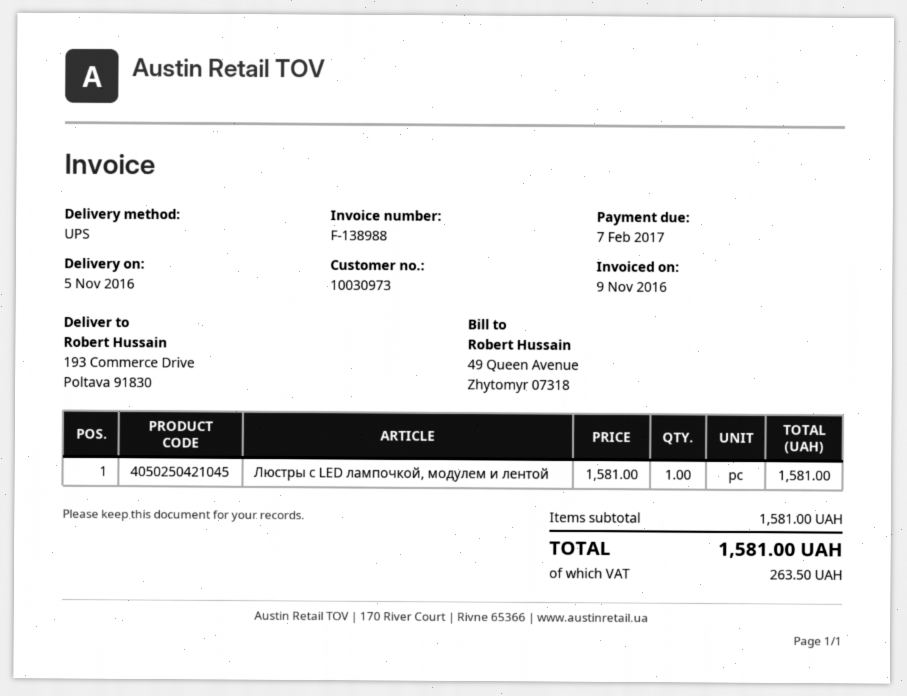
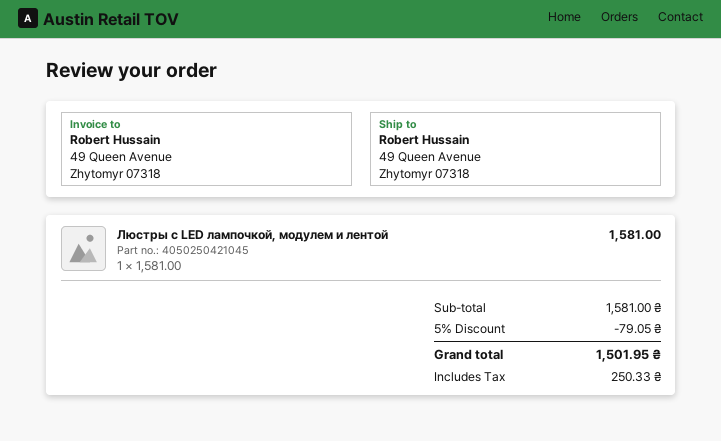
ship to: 193 Commerce Drive, Poltava 91830 -> 49 Queen Avenue, Zhytomyr 07318
discount: none -> 5% = 79.05
tax: 263.50 -> 250.33
total: 1581.00 -> 1501.95

